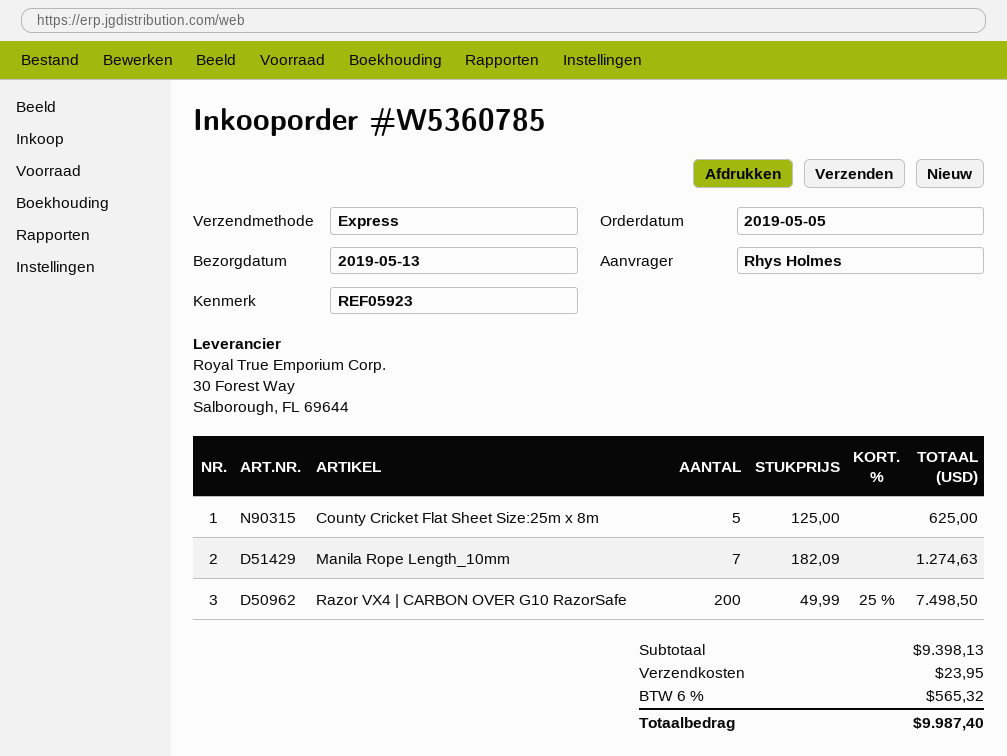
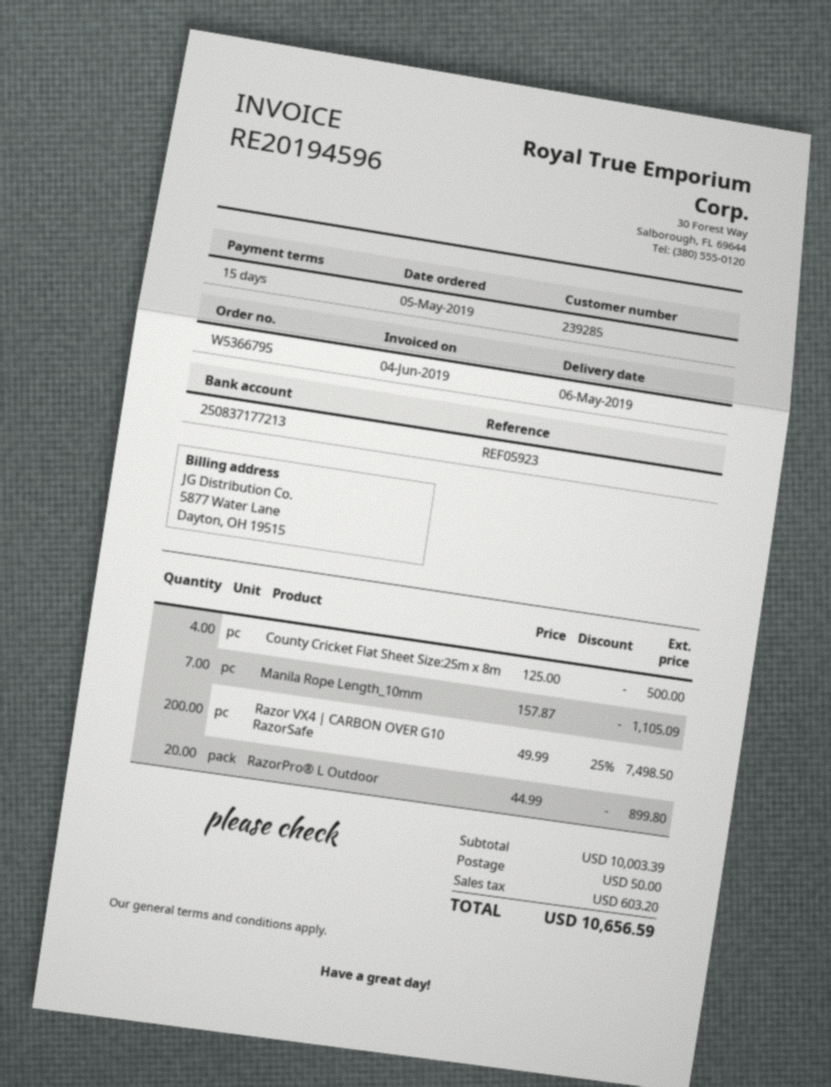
order number: W5360785 -> W5366795
delivery date: 2019-05-13 -> 2019-05-06
County Cricket Flat Sheet Size:25m x 8m: 5 x 125.00 = 625.00 -> 4 x 125.00 = 500.00
Manila Rope Length_10mm: 7 x 182.09 = 1274.63 -> 7 x 157.87 = 1105.09
RazorPro® L Outdoor: none -> 20 x 44.99 = 899.80
subtotal: 9398.13 -> 10003.39
shipping: 23.95 -> 50.00
tax: 565.32 -> 603.20
total: 9987.40 -> 10656.59

